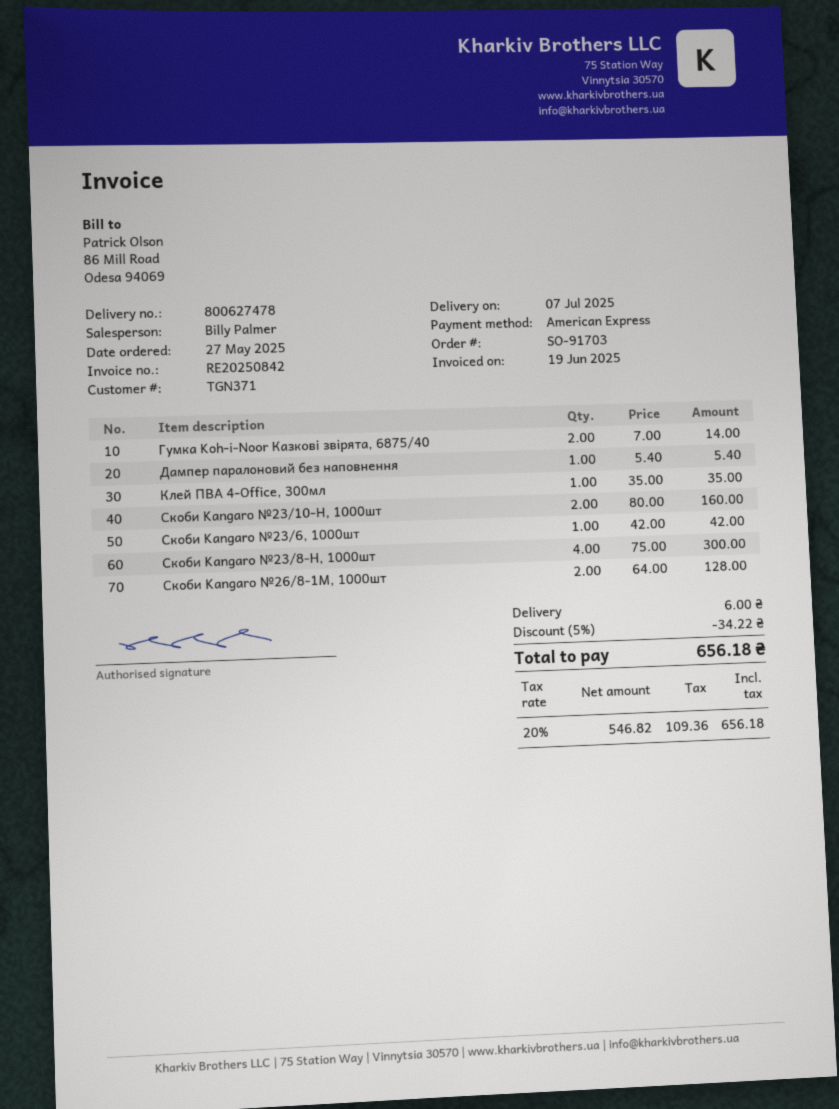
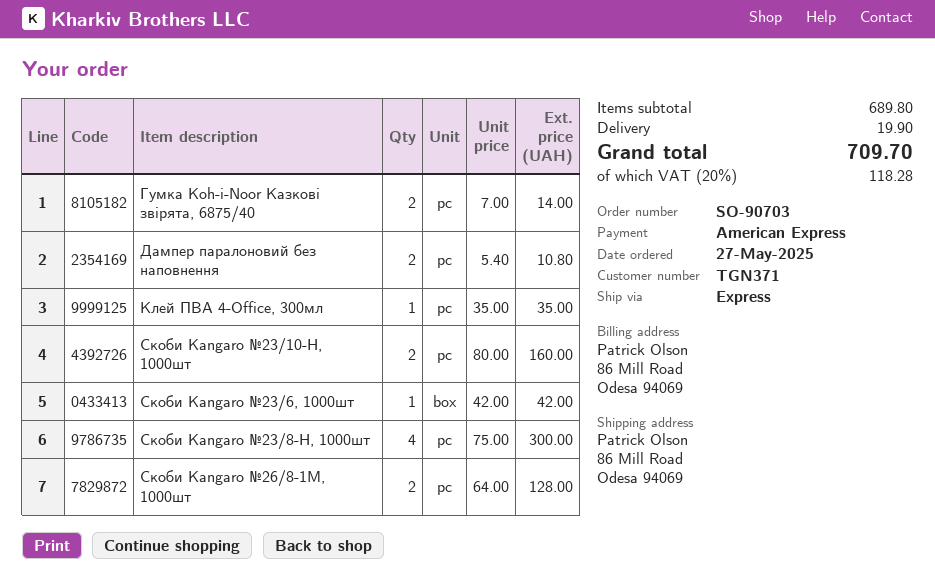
order number: SO-91703 -> SO-90703
Дампер паралоновий без наповнення: 1 x 5.40 = 5.40 -> 2 x 5.40 = 10.80
discount: 5% = 34.22 -> none
shipping: 6.00 -> 19.90
tax: 20% = 109.36 -> 20% = 118.28
total: 656.18 -> 709.70

